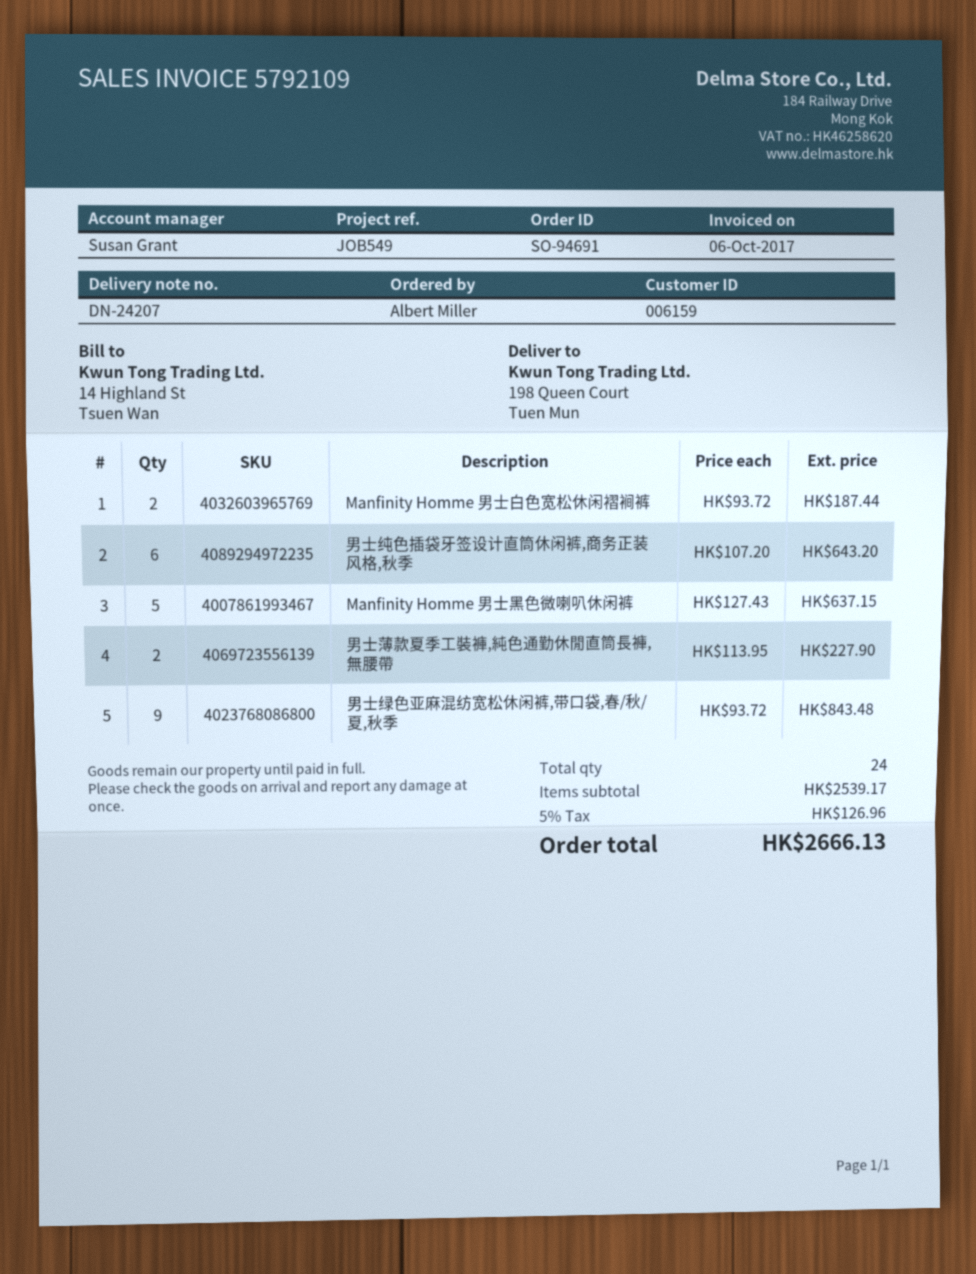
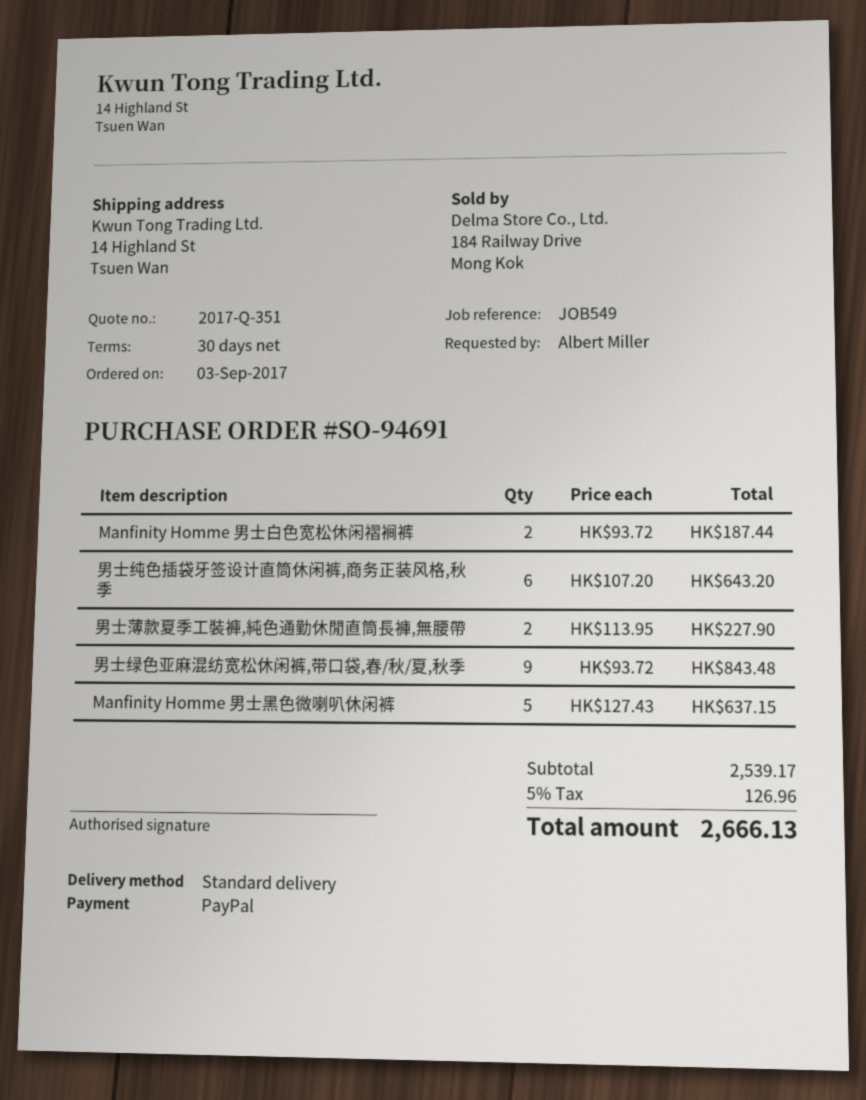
ship to: 198 Queen Court, Tuen Mun -> 14 Highland St, Tsuen Wan

